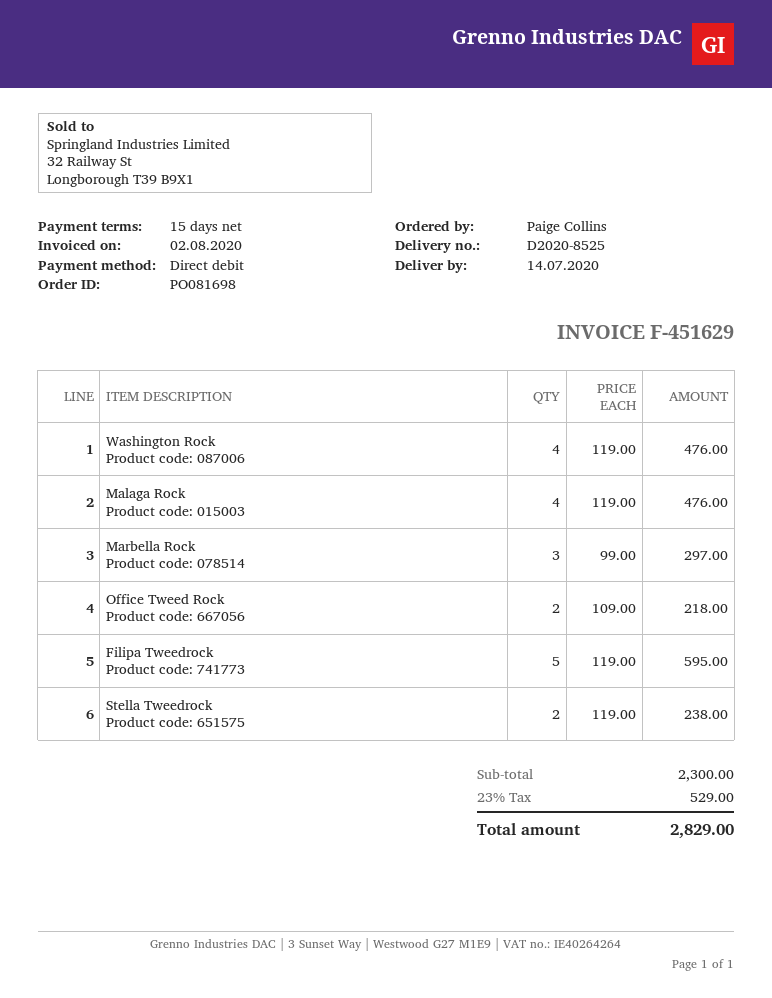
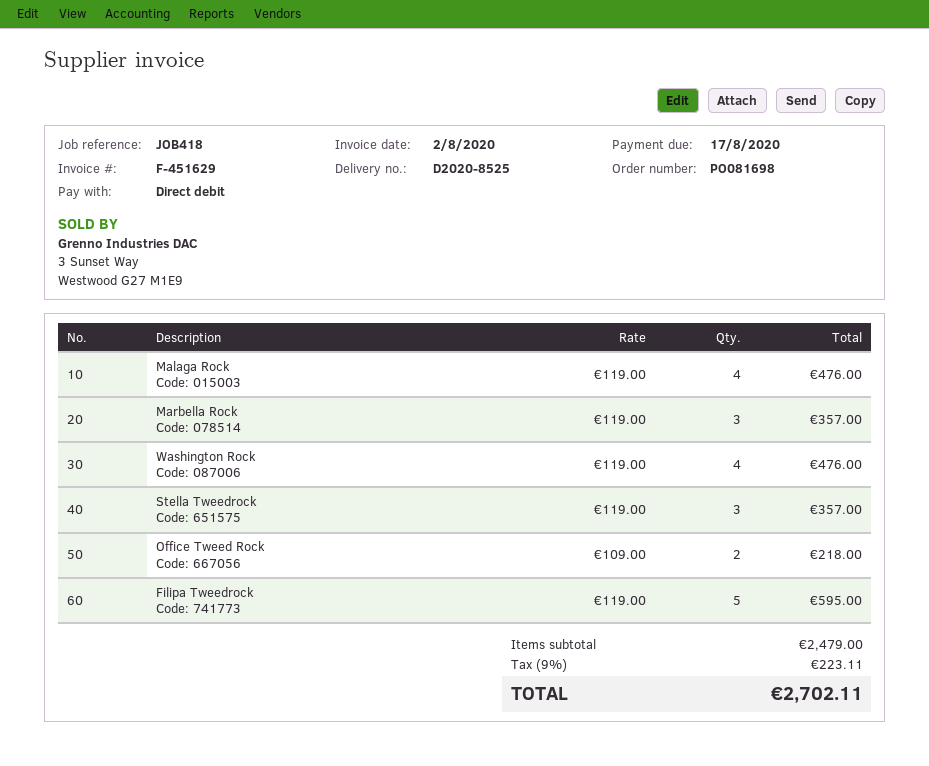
Marbella Rock: 3 x 99.00 = 297.00 -> 3 x 119.00 = 357.00
Stella Tweedrock: 2 x 119.00 = 238.00 -> 3 x 119.00 = 357.00
subtotal: 2300.00 -> 2479.00
tax: 23% = 529.00 -> 9% = 223.11
total: 2829.00 -> 2702.11

